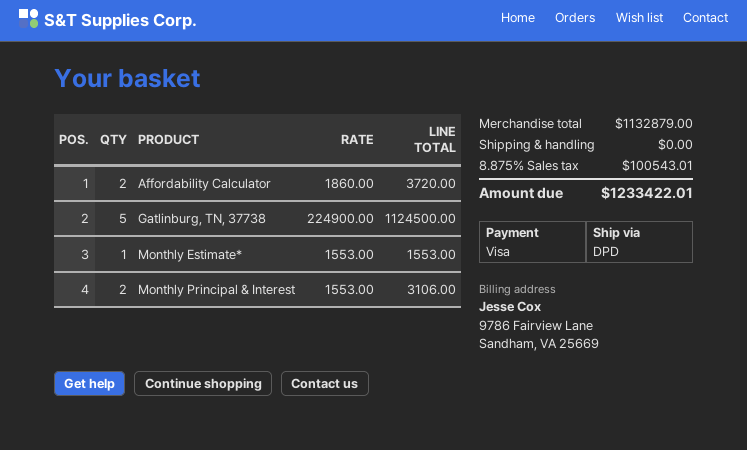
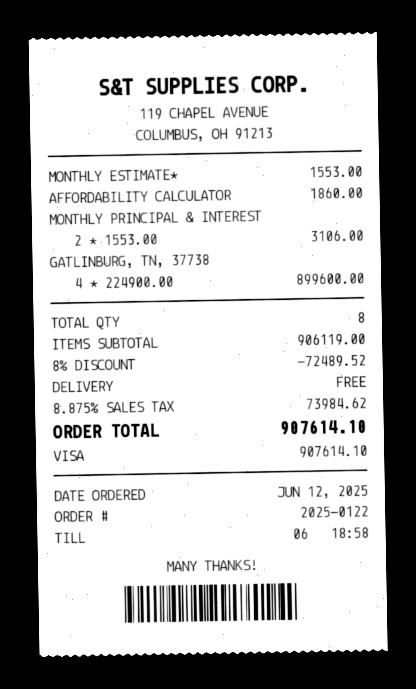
Affordability Calculator: 2 x 1860.00 = 3720.00 -> 1 x 1860.00 = 1860.00
Gatlinburg, TN, 37738: 5 x 224900.00 = 1124500.00 -> 4 x 224900.00 = 899600.00
subtotal: 1132879.00 -> 906119.00
discount: none -> 8% = 72489.52
tax: 8.875% = 100543.01 -> 8.875% = 73984.62
total: 1233422.01 -> 907614.10

